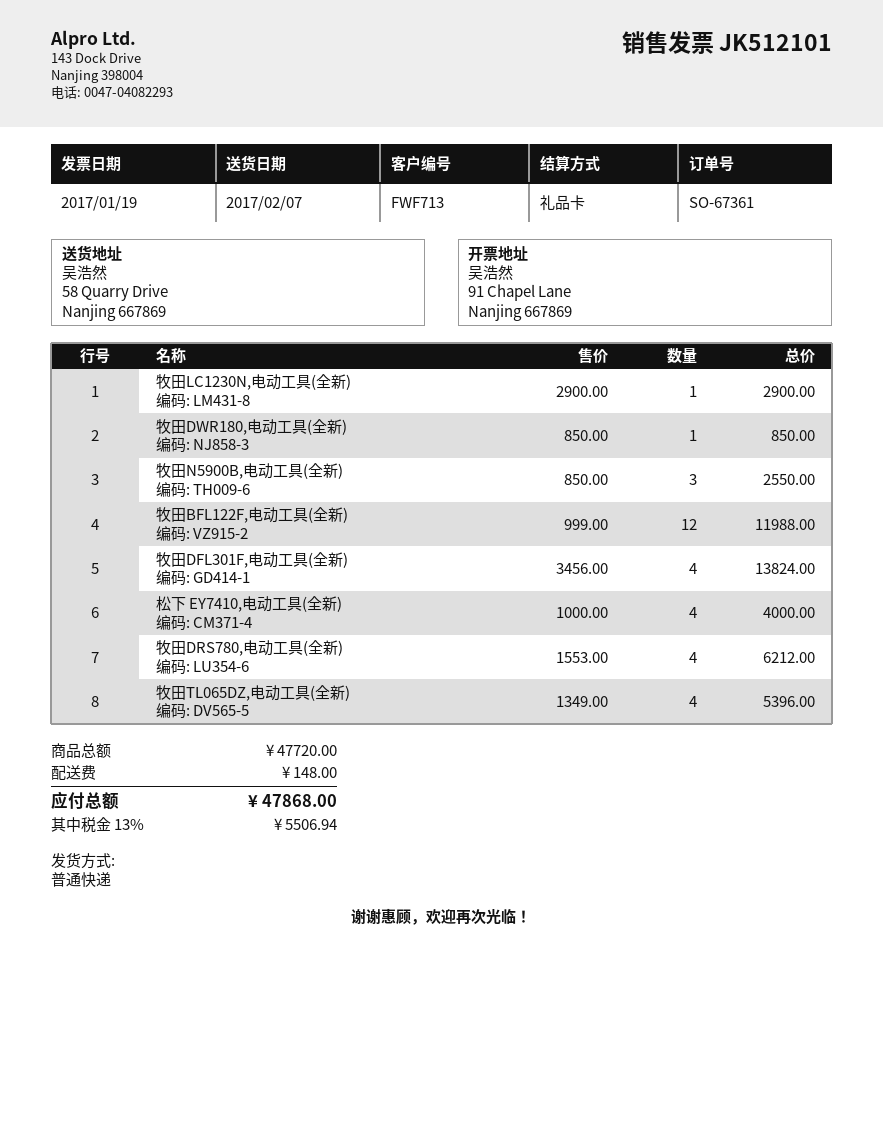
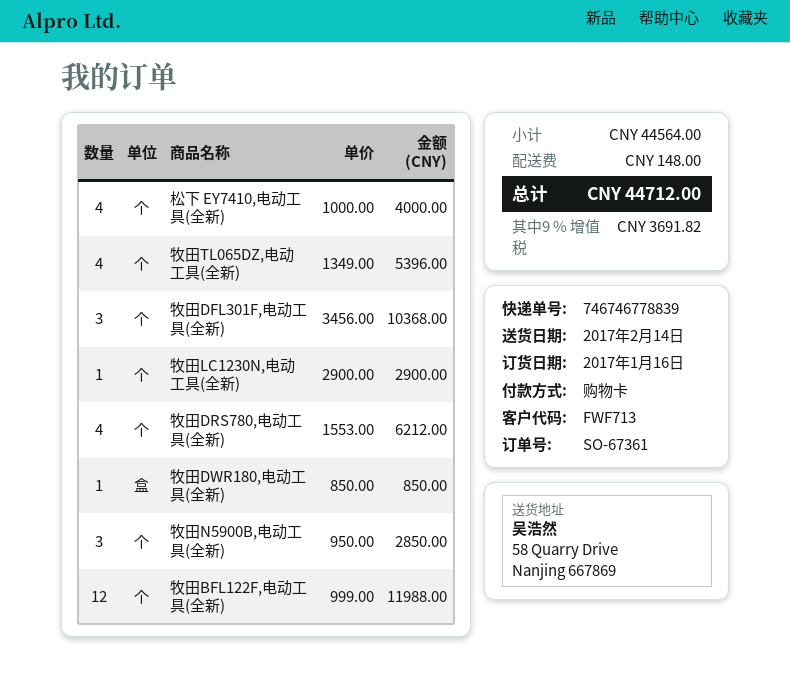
delivery date: 2017-02-07 -> 2017-02-14
牧田N5900B,电动工具(全新): 3 x 850.00 = 2550.00 -> 3 x 950.00 = 2850.00
牧田DFL301F,电动工具(全新): 4 x 3456.00 = 13824.00 -> 3 x 3456.00 = 10368.00
subtotal: 47720.00 -> 44564.00
tax: 13% = 5506.94 -> 9% = 3691.82
total: 47868.00 -> 44712.00

